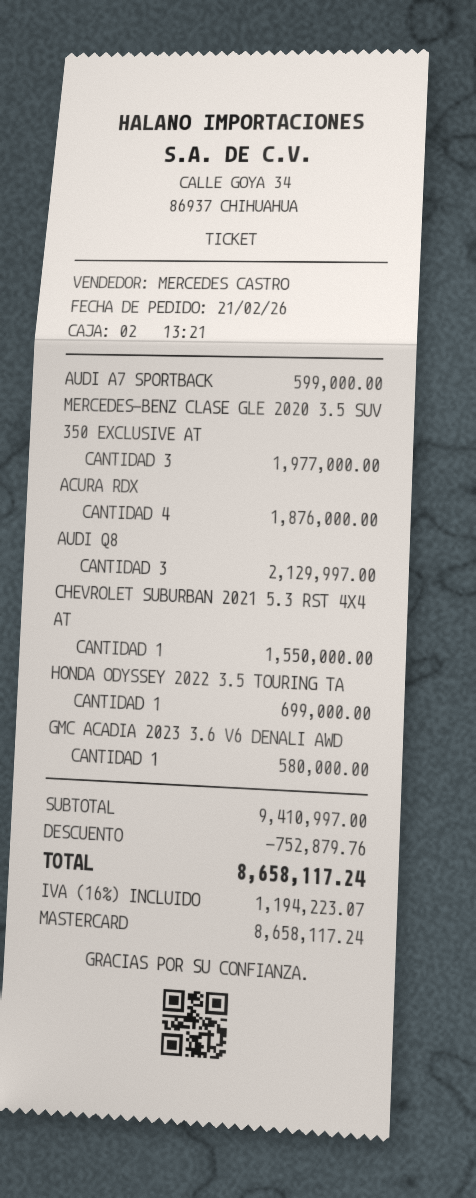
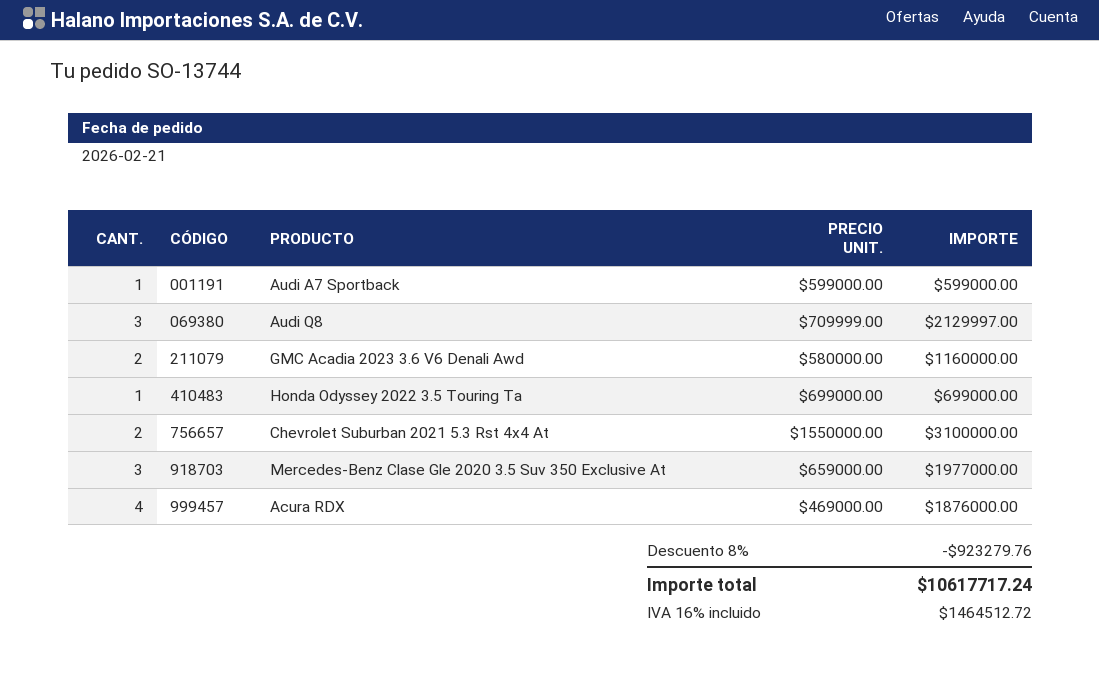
CHEVROLET SUBURBAN 2021 5.3 RST 4X4 AT: 1 for 1550000.00 -> 2 for 3100000.00
GMC ACADIA 2023 3.6 V6 DENALI AWD: 1 for 580000.00 -> 2 for 1160000.00
discount: 752879.76 -> 923279.76
tax: 16% = 1194223.07 -> 16% = 1464512.72
total: 8658117.24 -> 10617717.24

